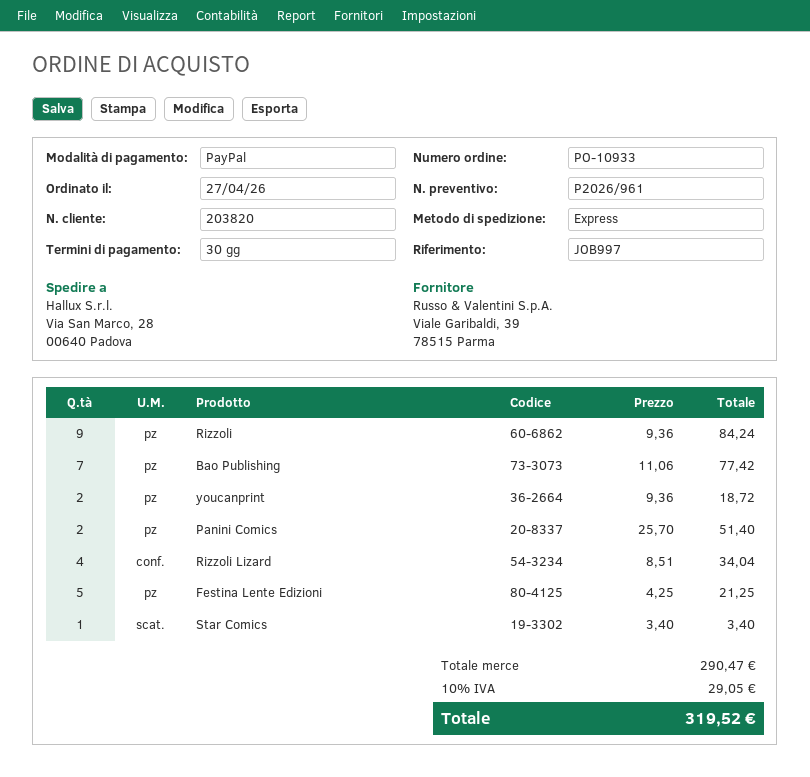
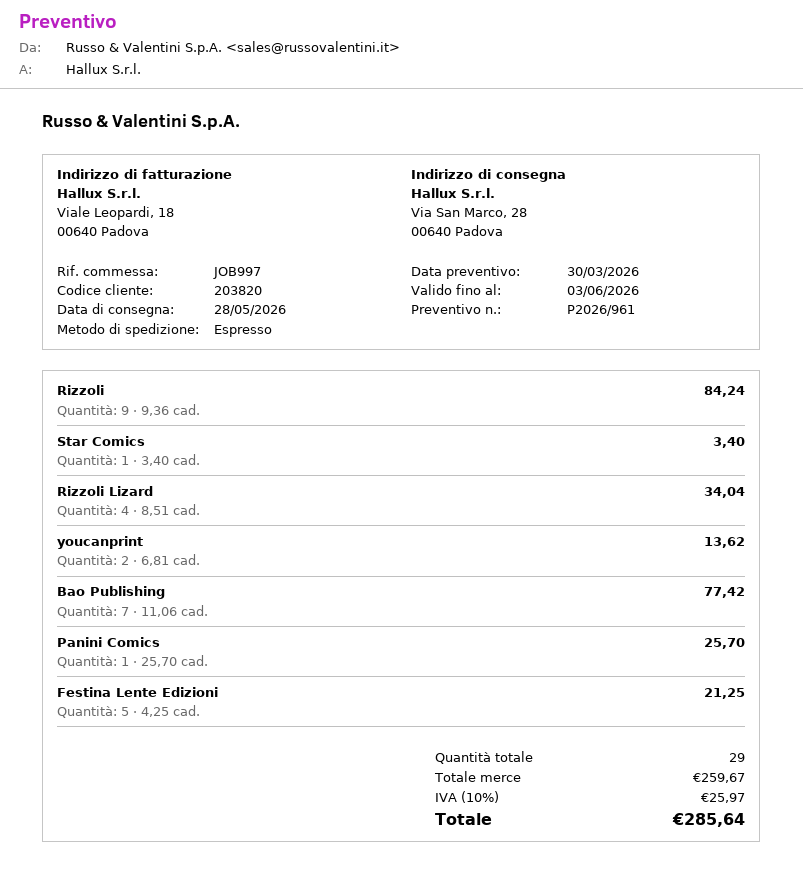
youcanprint: 2 x 9.36 = 18.72 -> 2 x 6.81 = 13.62
Panini Comics: 2 x 25.70 = 51.40 -> 1 x 25.70 = 25.70
subtotal: 290.47 -> 259.67
tax: 10% = 29.05 -> 10% = 25.97
total: 319.52 -> 285.64

